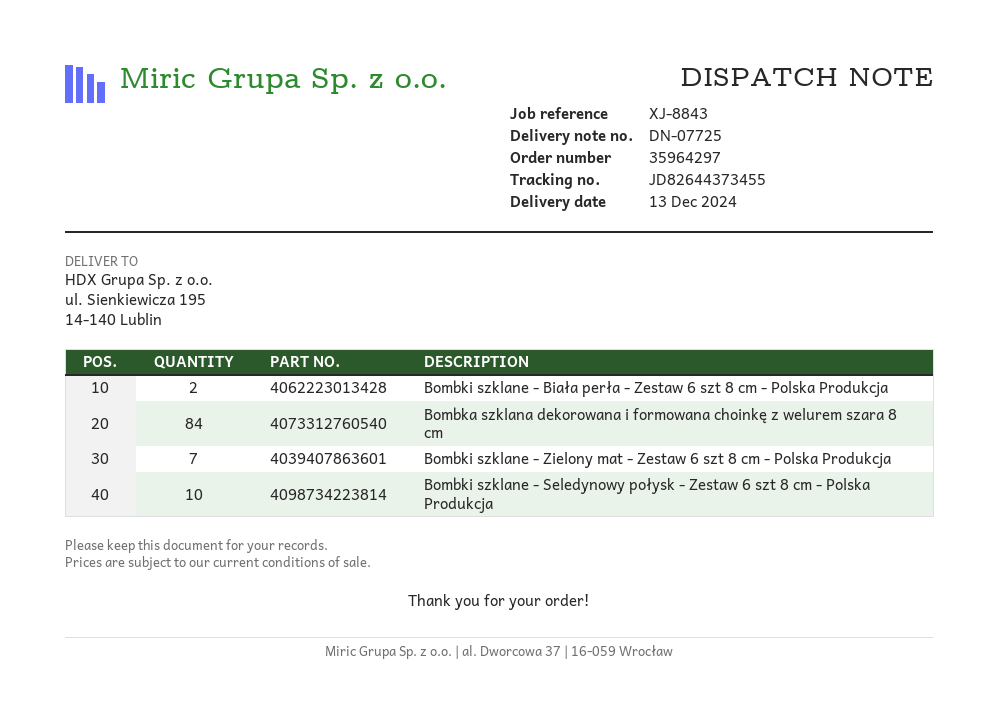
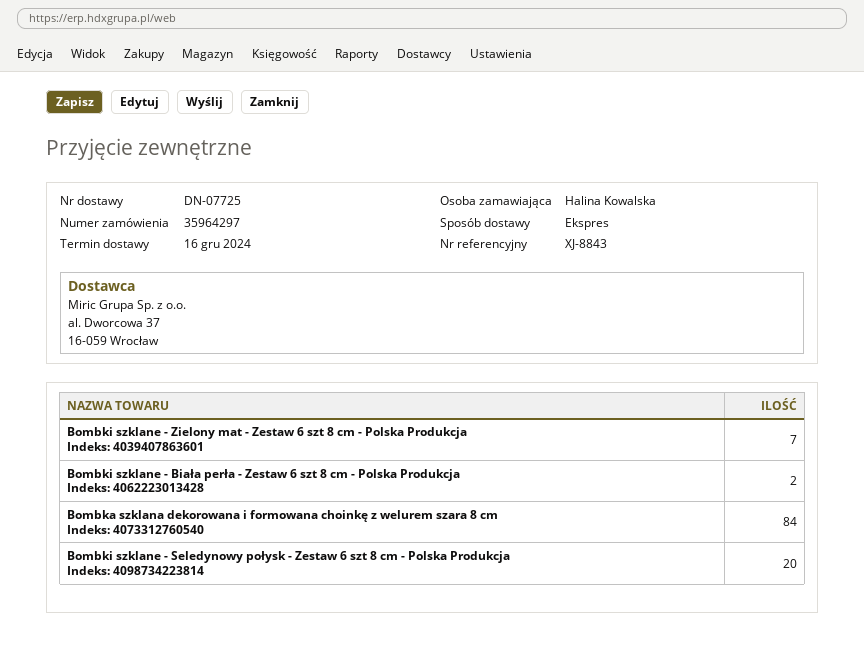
delivery date: 2024-12-13 -> 2024-12-16
Bombki szklane - Seledynowy połysk - Zestaw 6 szt 8 cm - Polska Produkcja: 10 -> 20

